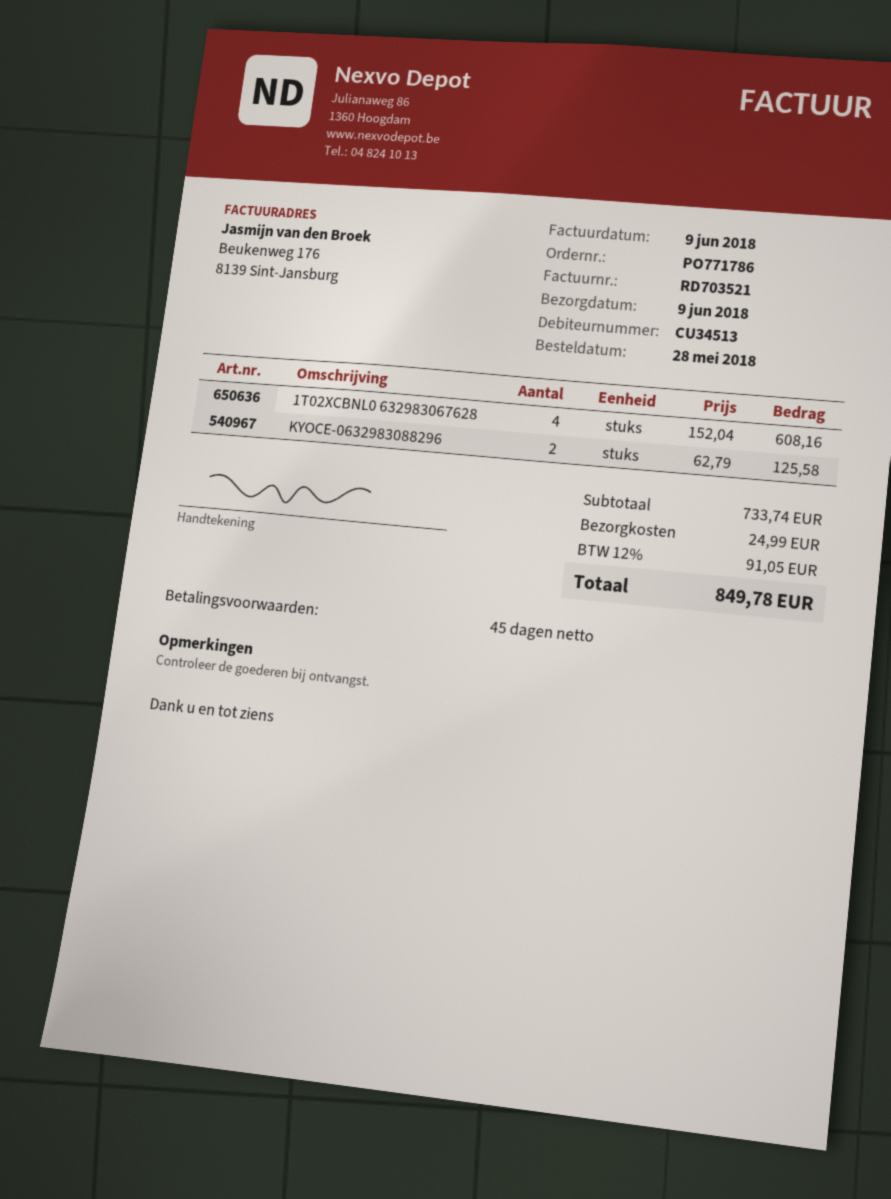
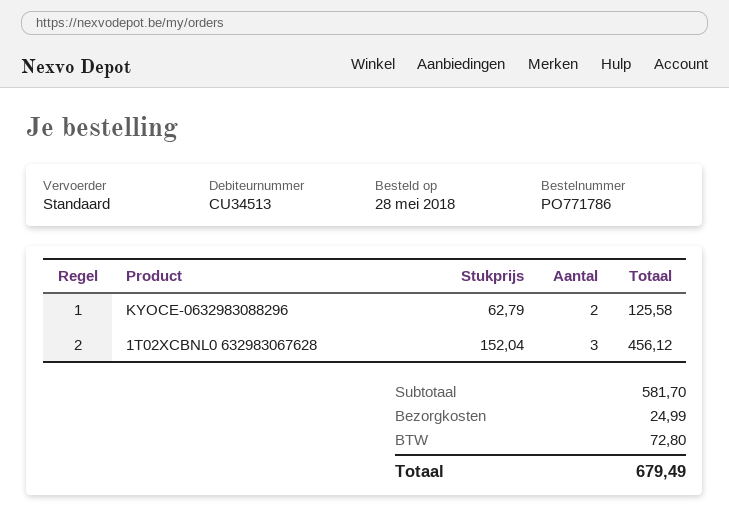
1T02XCBNL0 632983067628: 4 x 152.04 = 608.16 -> 3 x 152.04 = 456.12
subtotal: 733.74 -> 581.70
tax: 91.05 -> 72.80
total: 849.78 -> 679.49

